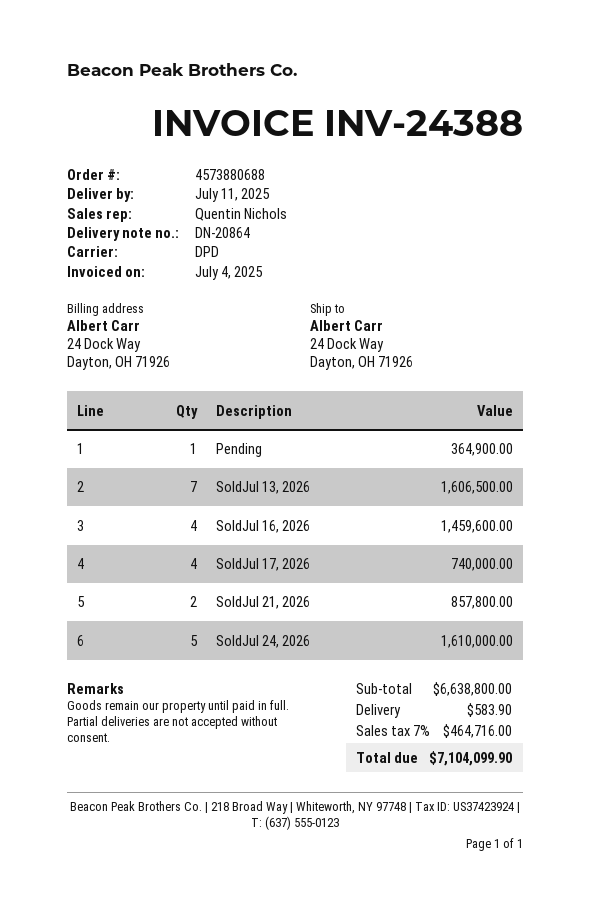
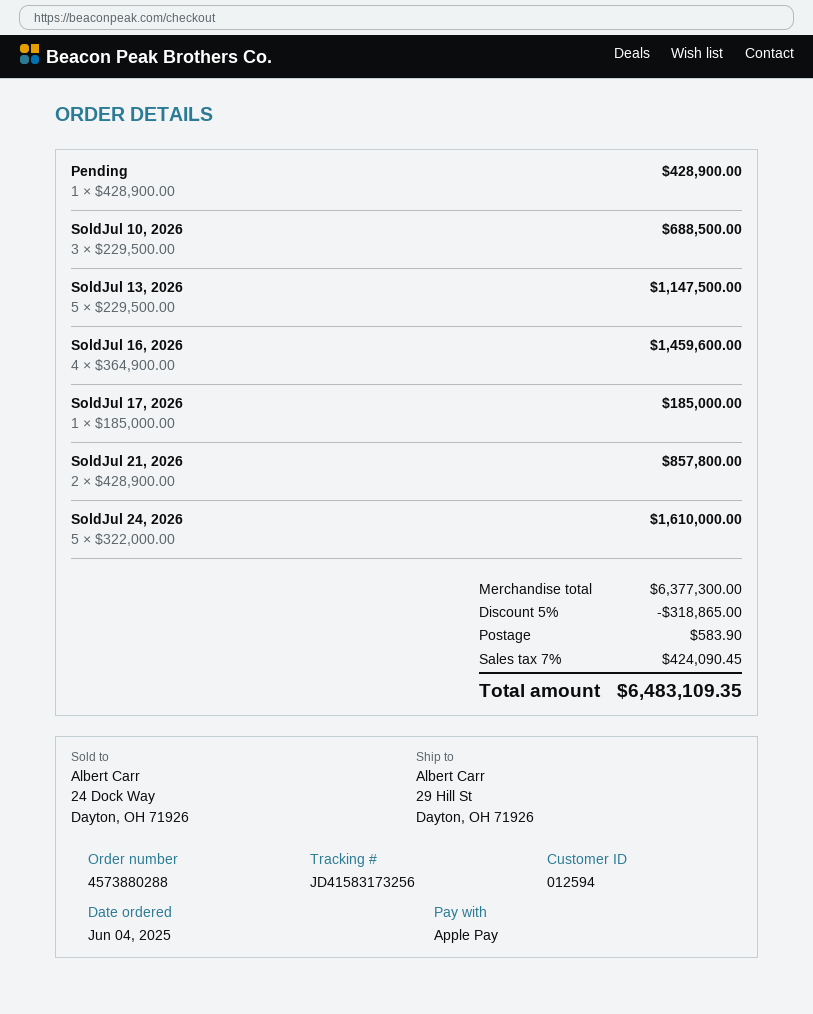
order number: 4573880688 -> 4573880288
ship to: 24 Dock Way, Dayton, OH 71926 -> 29 Hill St, Dayton, OH 71926
Pending: 1 for 364900.00 -> 1 for 428900.00
SoldJul 13, 2026: 7 for 1606500.00 -> 5 for 1147500.00
SoldJul 17, 2026: 4 for 740000.00 -> 1 for 185000.00
SoldJul 10, 2026: none -> 3 for 688500.00
subtotal: 6638800.00 -> 6377300.00
discount: none -> 5% = 318865.00
tax: 7% = 464716.00 -> 7% = 424090.45
total: 7104099.90 -> 6483109.35

